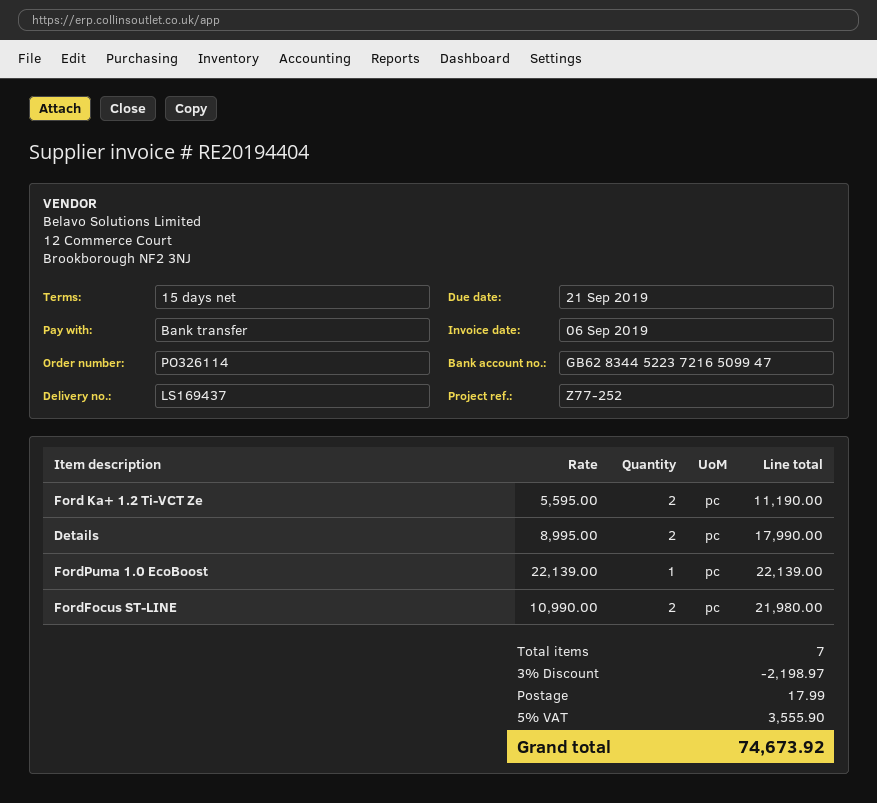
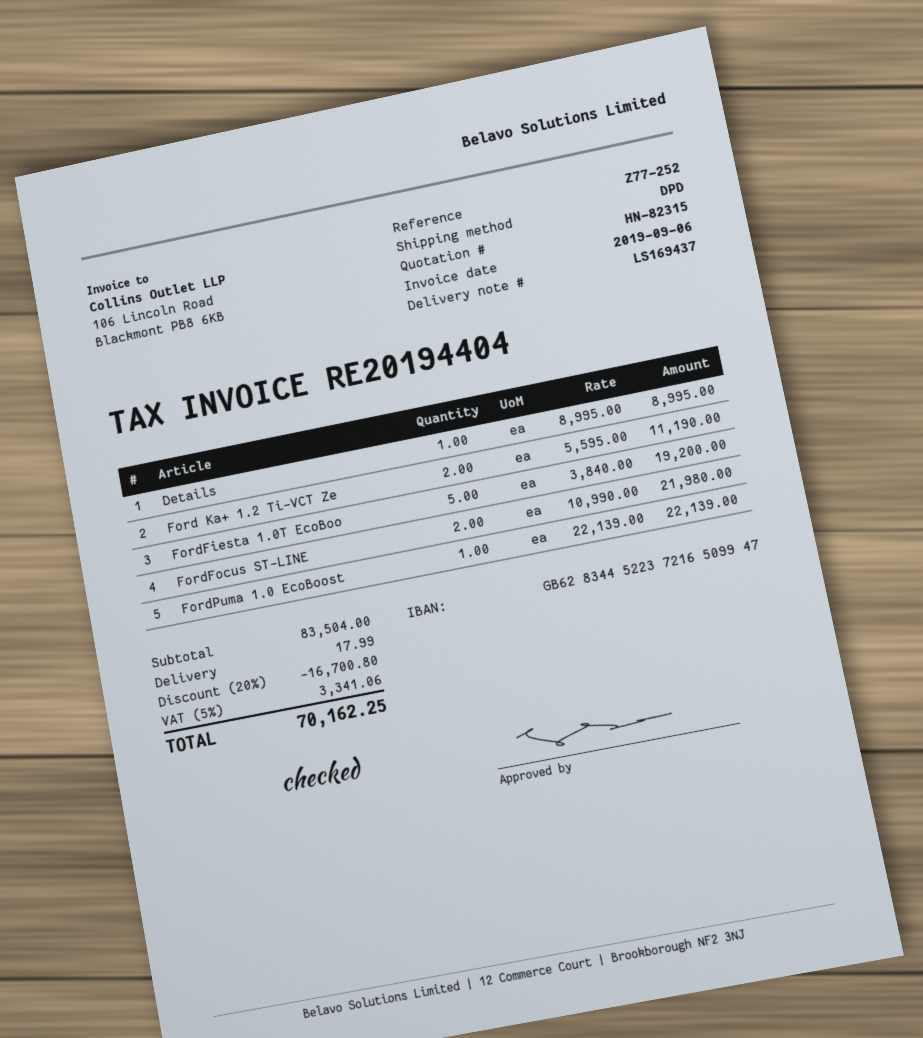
Details: 2 x 8995.00 = 17990.00 -> 1 x 8995.00 = 8995.00
FordFiesta 1.0T EcoBoo: none -> 5 x 3840.00 = 19200.00
discount: 3% = 2198.97 -> 20% = 16700.80
tax: 5% = 3555.90 -> 5% = 3341.06
total: 74673.92 -> 70162.25

